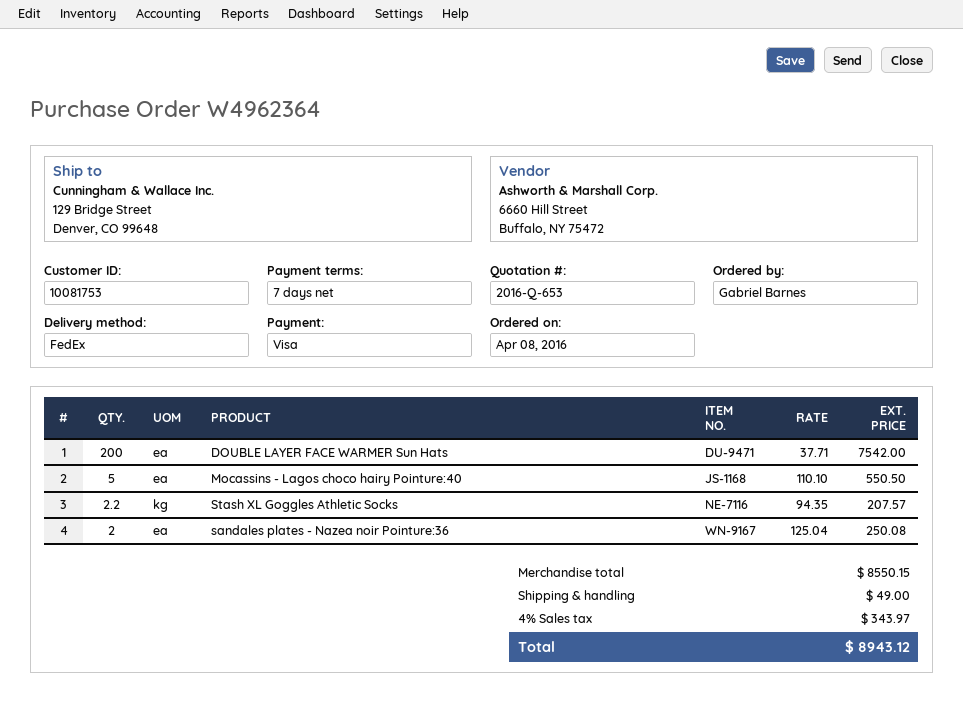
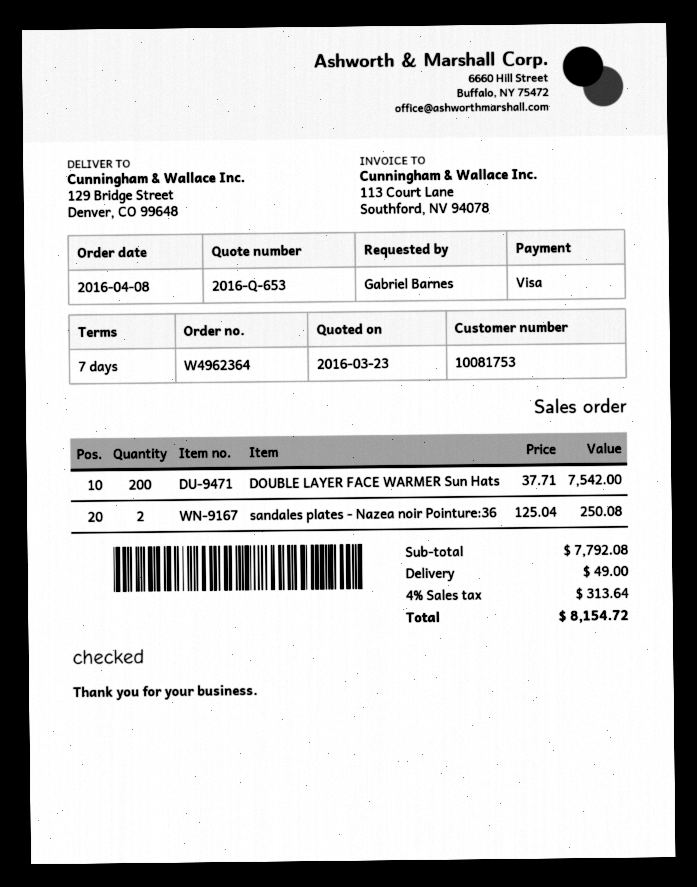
Mocassins - Lagos choco hairy Pointure:40: 5 x 110.10 = 550.50 -> none
Stash XL Goggles Athletic Socks: 2.2 x 94.35 = 207.57 -> none
subtotal: 8550.15 -> 7792.08
tax: 4% = 343.97 -> 4% = 313.64
total: 8943.12 -> 8154.72

